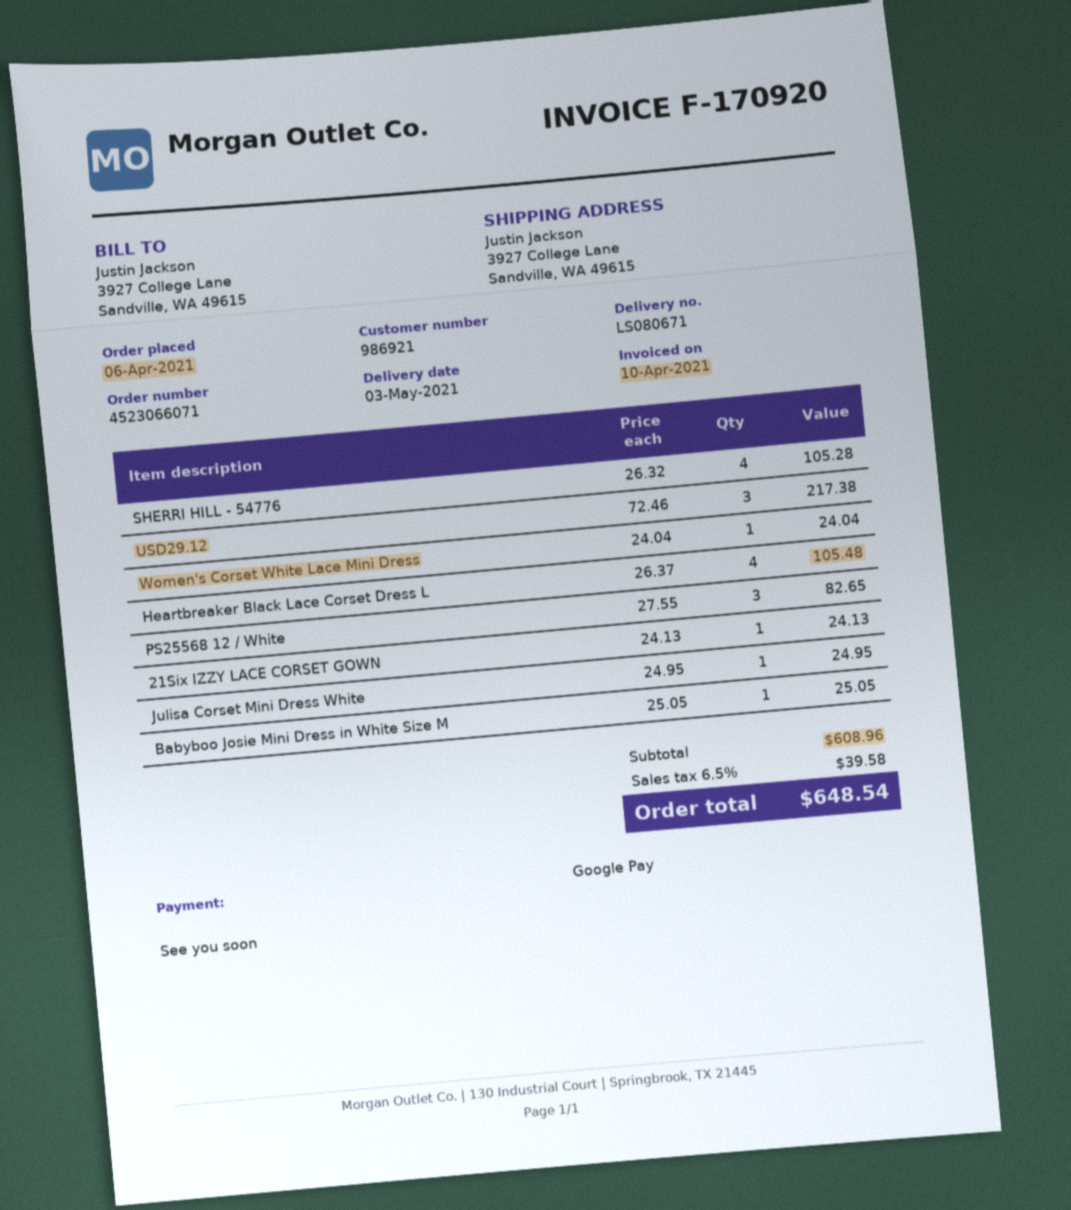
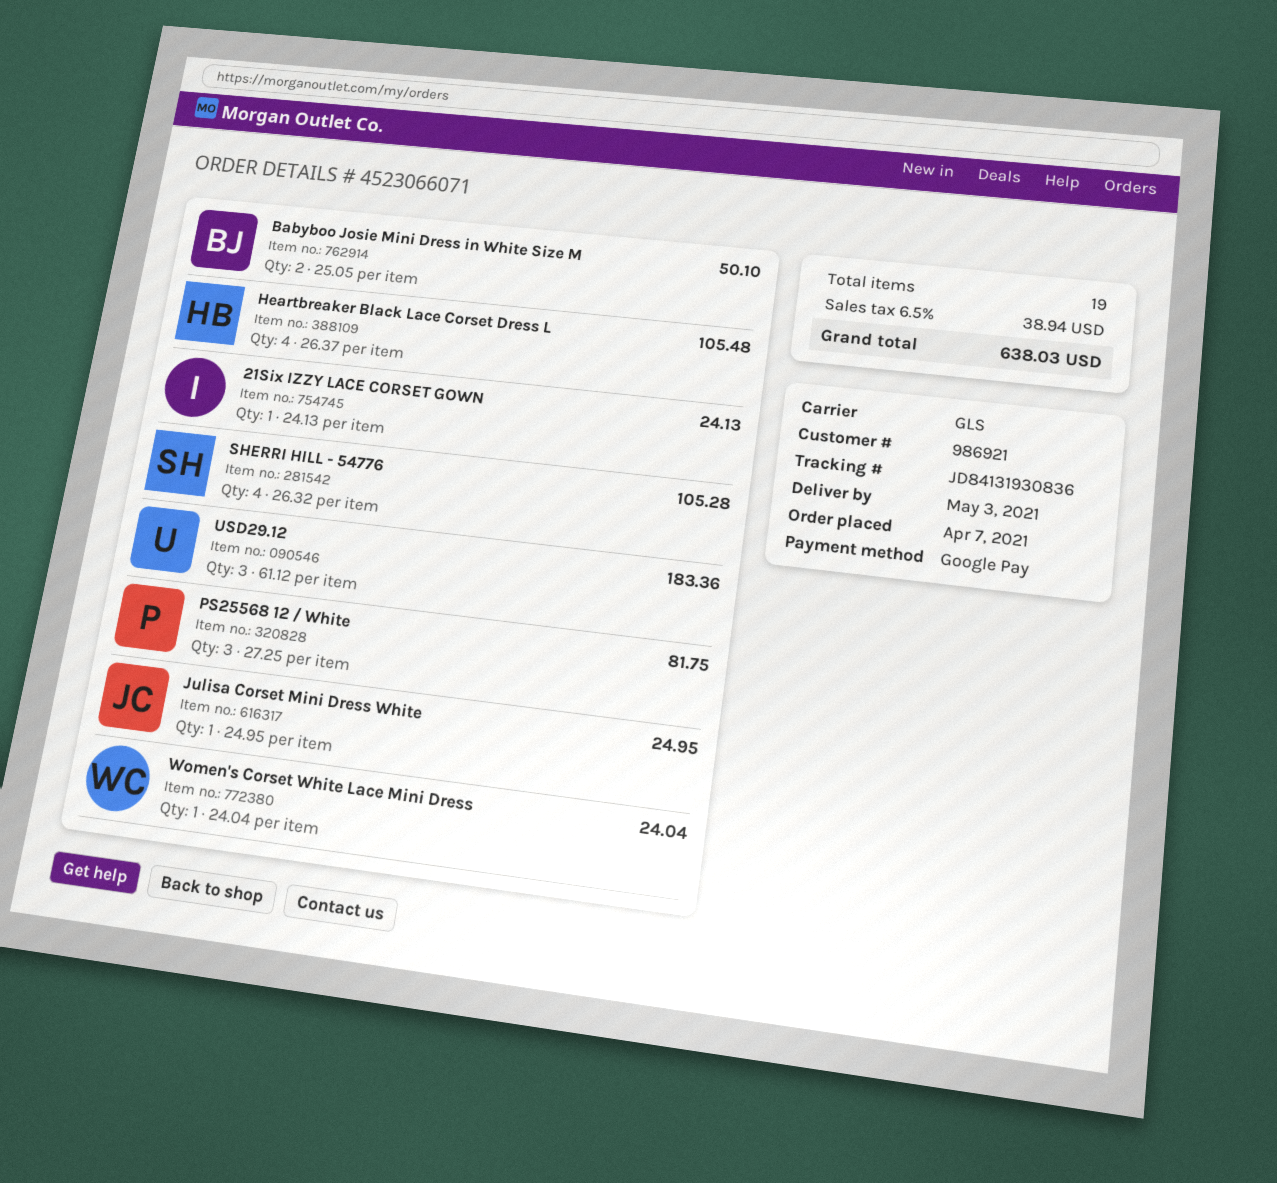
order date: 2021-04-06 -> 2021-04-07
USD29.12: 3 x 72.46 = 217.38 -> 3 x 61.12 = 183.36
PS25568 12 / White: 3 x 27.55 = 82.65 -> 3 x 27.25 = 81.75
Babyboo Josie Mini Dress in White Size M: 1 x 25.05 = 25.05 -> 2 x 25.05 = 50.10
tax: 6.5% = 39.58 -> 6.5% = 38.94
total: 648.54 -> 638.03

